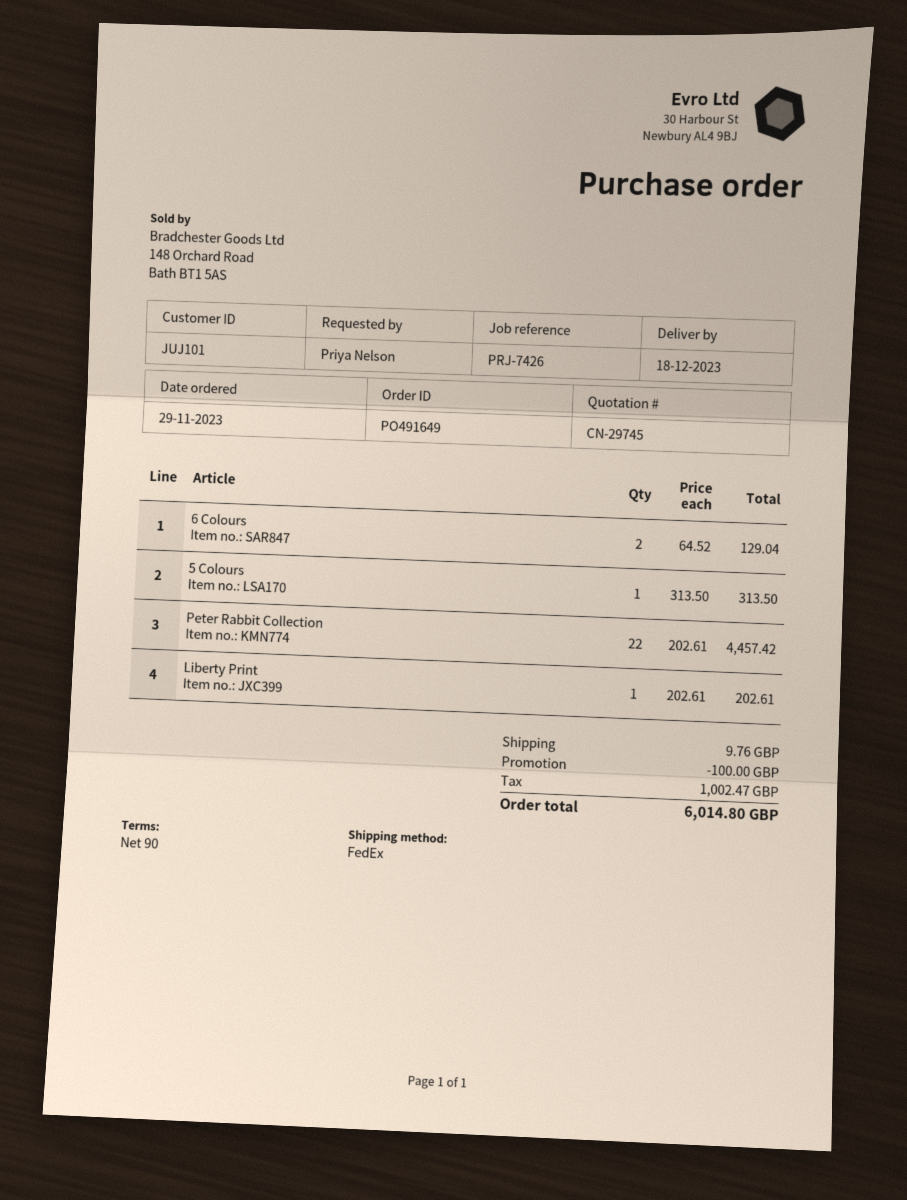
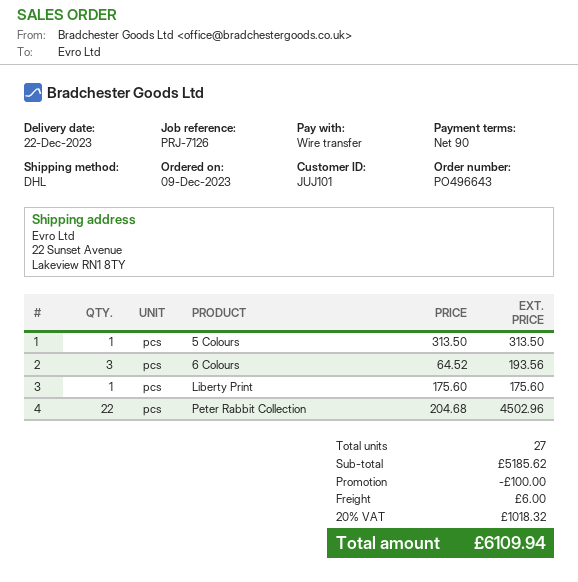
order number: PO491649 -> PO496643
order date: 2023-11-29 -> 2023-12-09
delivery date: 2023-12-18 -> 2023-12-22
reference: PRJ-7426 -> PRJ-7126
shipping method: FedEx -> DHL
6 Colours: 2 x 64.52 = 129.04 -> 3 x 64.52 = 193.56
Peter Rabbit Collection: 22 x 202.61 = 4457.42 -> 22 x 204.68 = 4502.96
Liberty Print: 1 x 202.61 = 202.61 -> 1 x 175.60 = 175.60
shipping: 9.76 -> 6.00
tax: 1002.47 -> 1018.32
total: 6014.80 -> 6109.94

